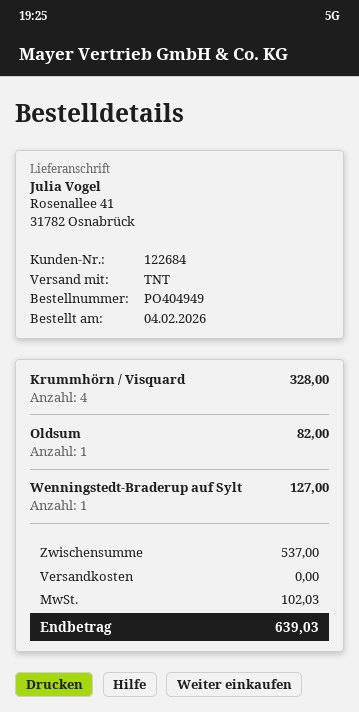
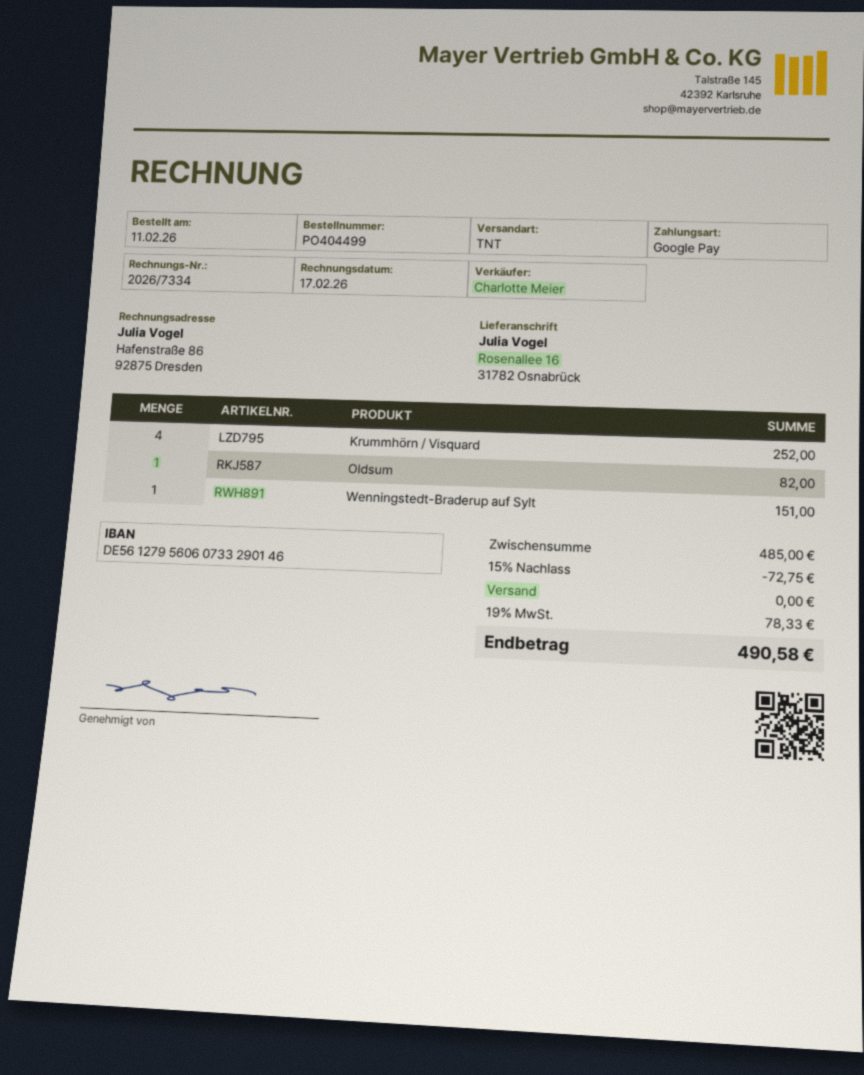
order number: PO404949 -> PO404499
order date: 2026-02-04 -> 2026-02-11
ship to: Rosenallee 41, 31782 Osnabrück -> Rosenallee 16, 31782 Osnabrück
Krummhörn / Visquard: 4 for 328.00 -> 4 for 252.00
Wenningstedt-Braderup auf Sylt: 1 for 127.00 -> 1 for 151.00
subtotal: 537.00 -> 485.00
discount: none -> 15% = 72.75
tax: 102.03 -> 78.33
total: 639.03 -> 490.58

